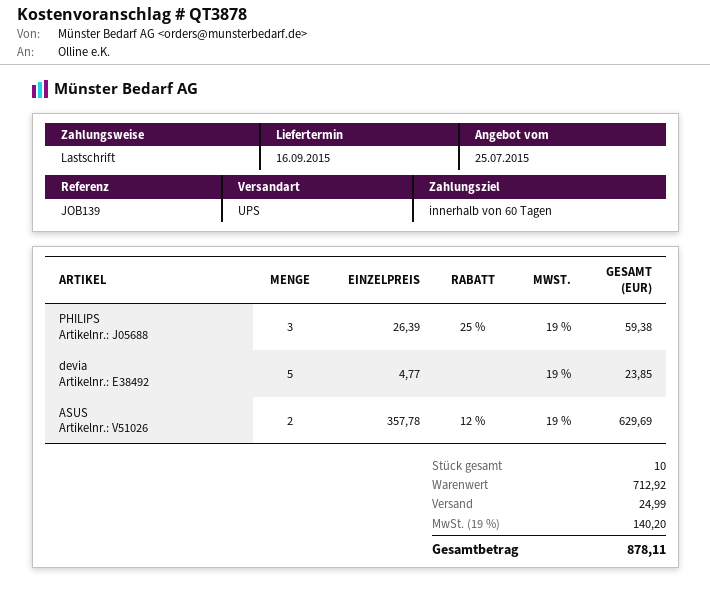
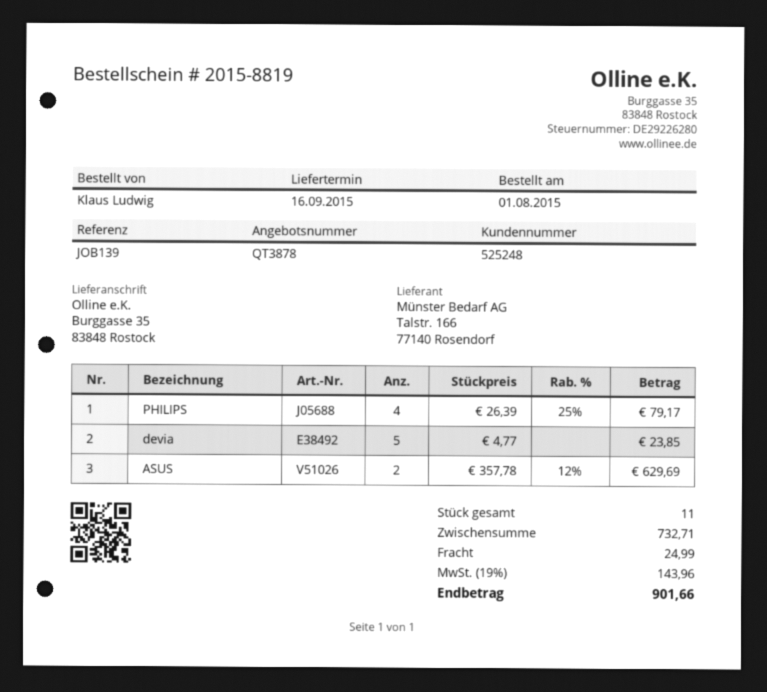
PHILIPS: 3 x 26.39 - 25% = 59.38 -> 4 x 26.39 - 25% = 79.17
total quantity: 10 -> 11
subtotal: 712.92 -> 732.71
tax: 19% = 140.20 -> 19% = 143.96
total: 878.11 -> 901.66

